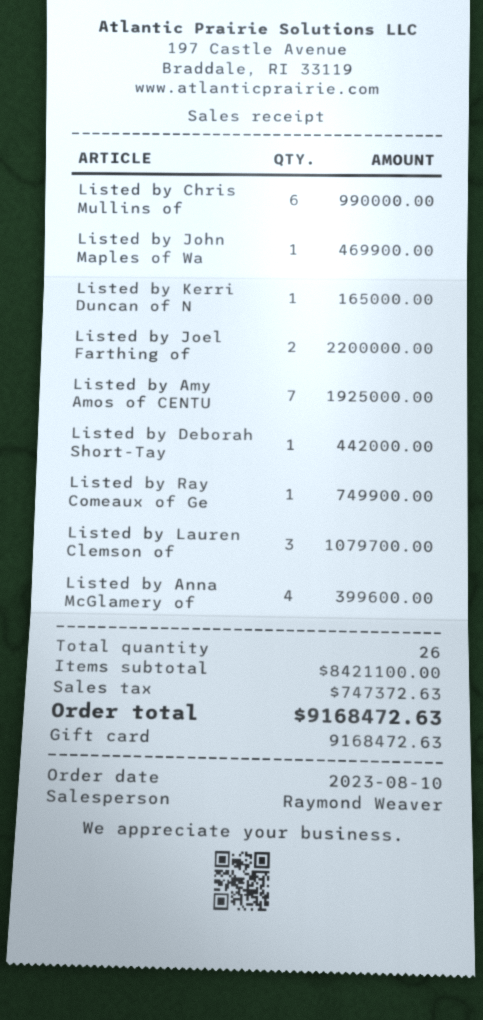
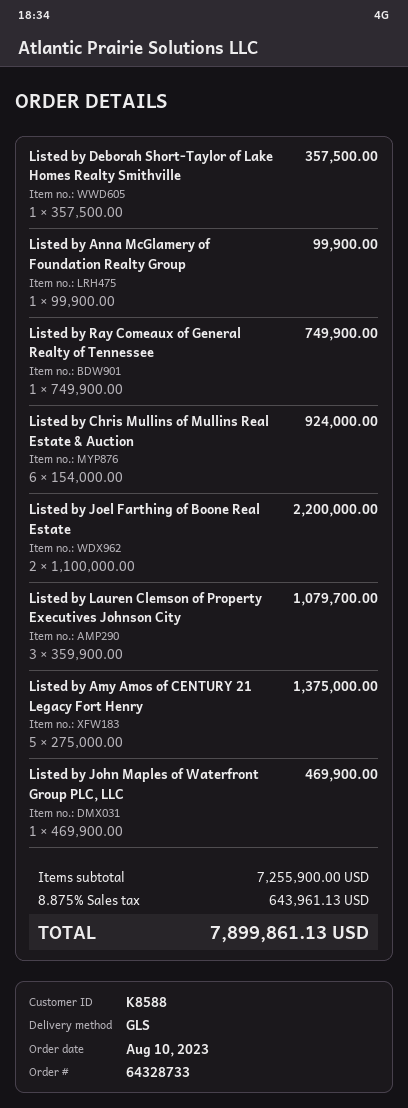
Listed by Chris Mullins of: 6 for 990000.00 -> 6 for 924000.00
Listed by Kerri Duncan of N: 1 for 165000.00 -> none
Listed by Amy Amos of CENTU: 7 for 1925000.00 -> 5 for 1375000.00
Listed by Deborah Short-Tay: 1 for 442000.00 -> 1 for 357500.00
Listed by Anna McGlamery of: 4 for 399600.00 -> 1 for 99900.00
subtotal: 8421100.00 -> 7255900.00
tax: 747372.63 -> 643961.13
total: 9168472.63 -> 7899861.13

